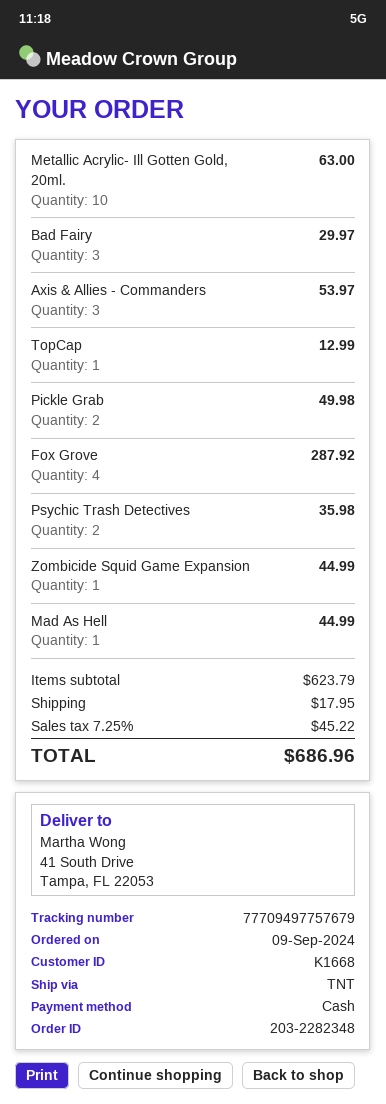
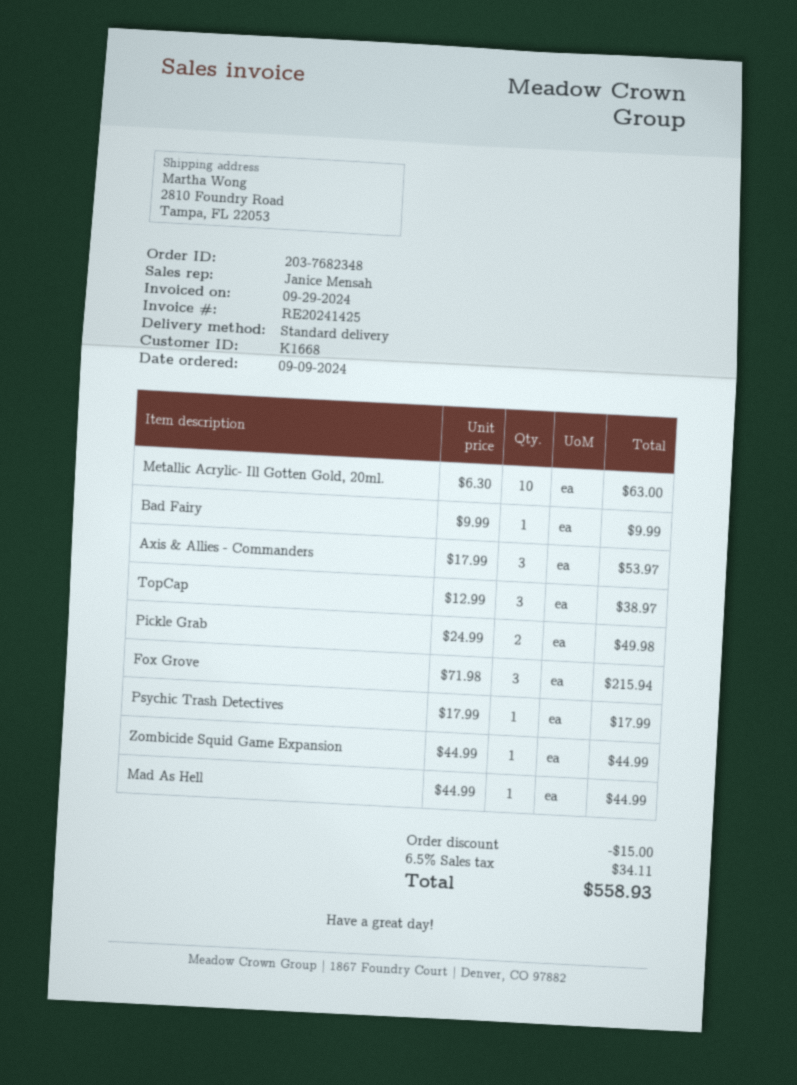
order number: 203-2282348 -> 203-7682348
shipping method: TNT -> standard
ship to: 41 South Drive, Tampa, FL 22053 -> 2810 Foundry Road, Tampa, FL 22053
Bad Fairy: 3 for 29.97 -> 1 for 9.99
TopCap: 1 for 12.99 -> 3 for 38.97
Fox Grove: 4 for 287.92 -> 3 for 215.94
Psychic Trash Detectives: 2 for 35.98 -> 1 for 17.99
discount: none -> 15.00
shipping: 17.95 -> none
tax: 7.25% = 45.22 -> 6.5% = 34.11
total: 686.96 -> 558.93

